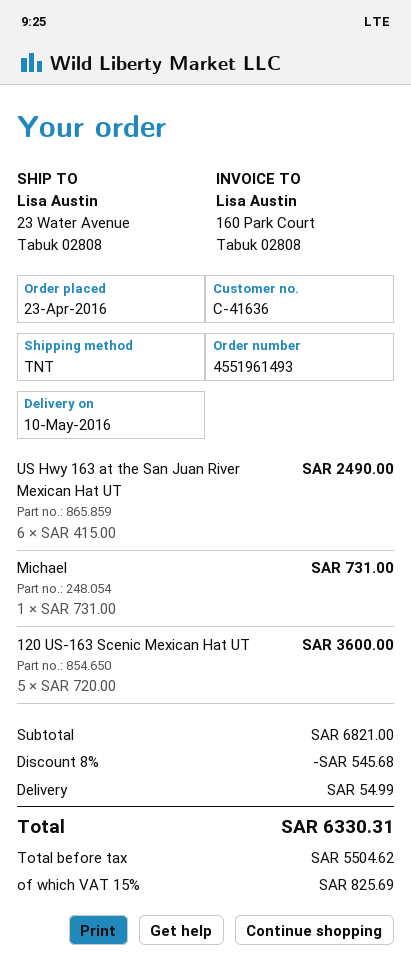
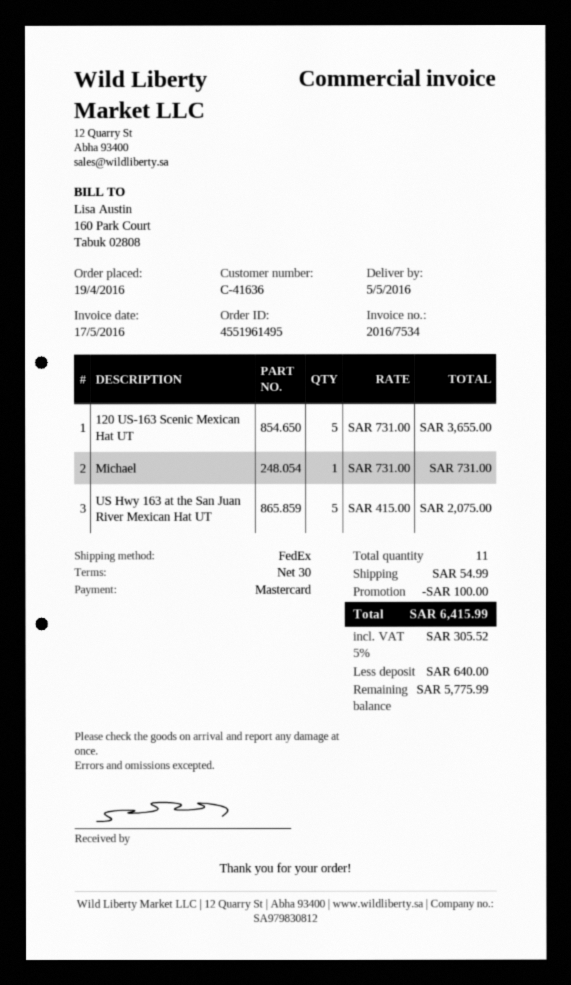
order number: 4551961493 -> 4551961495
order date: 2016-04-23 -> 2016-04-19
delivery date: 2016-05-10 -> 2016-05-05
shipping method: TNT -> FedEx
US Hwy 163 at the San Juan River Mexican Hat UT: 6 x 415.00 = 2490.00 -> 5 x 415.00 = 2075.00
120 US-163 Scenic Mexican Hat UT: 5 x 720.00 = 3600.00 -> 5 x 731.00 = 3655.00
discount: 545.68 -> 100.00
tax: 15% = 825.69 -> 5% = 305.52
total: 6330.31 -> 6415.99

